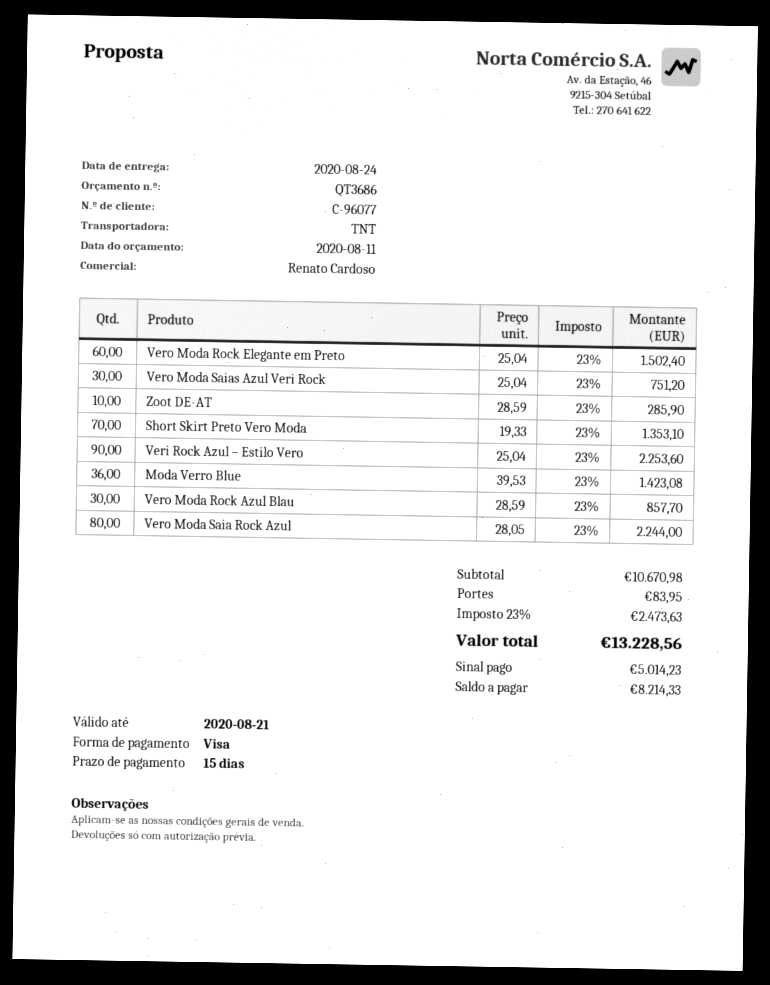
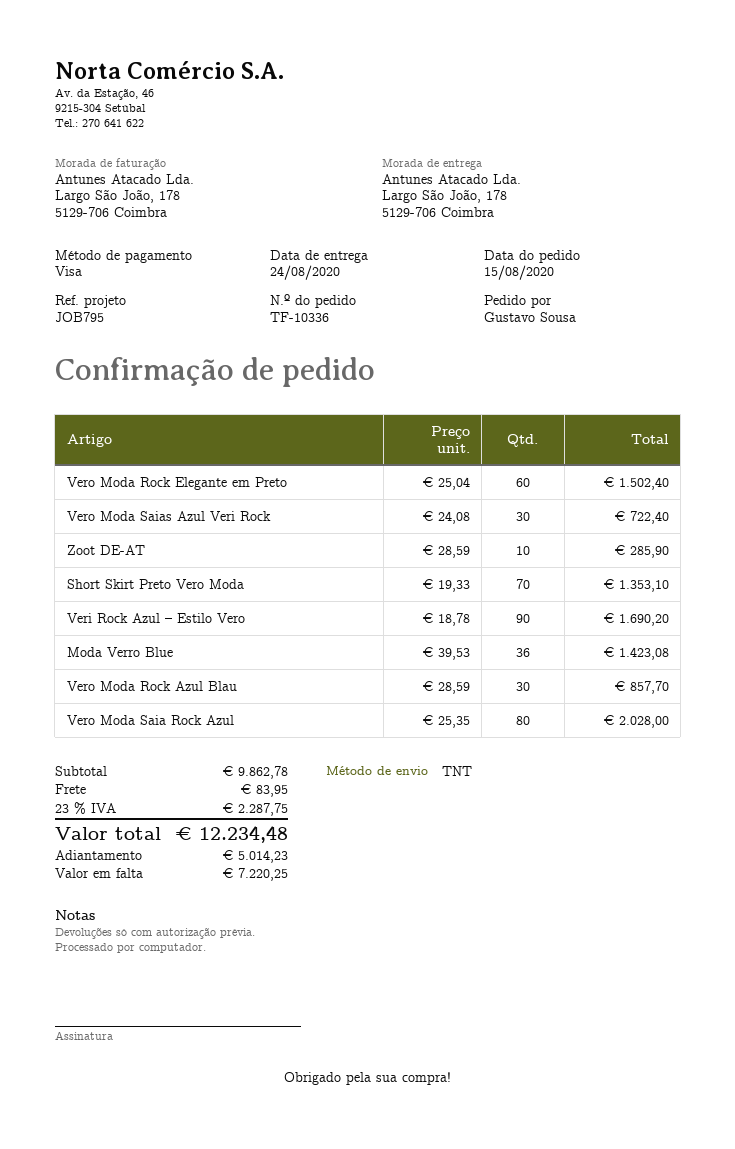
Vero Moda Saias Azul Veri Rock: 30 x 25.04 = 751.20 -> 30 x 24.08 = 722.40
Veri Rock Azul – Estilo Vero: 90 x 25.04 = 2253.60 -> 90 x 18.78 = 1690.20
Vero Moda Saia Rock Azul: 80 x 28.05 = 2244.00 -> 80 x 25.35 = 2028.00
subtotal: 10670.98 -> 9862.78
tax: 23% = 2473.63 -> 23% = 2287.75
total: 13228.56 -> 12234.48
balance: 8214.33 -> 7220.25

